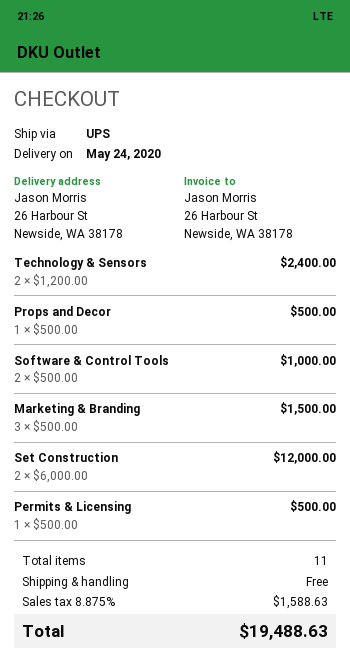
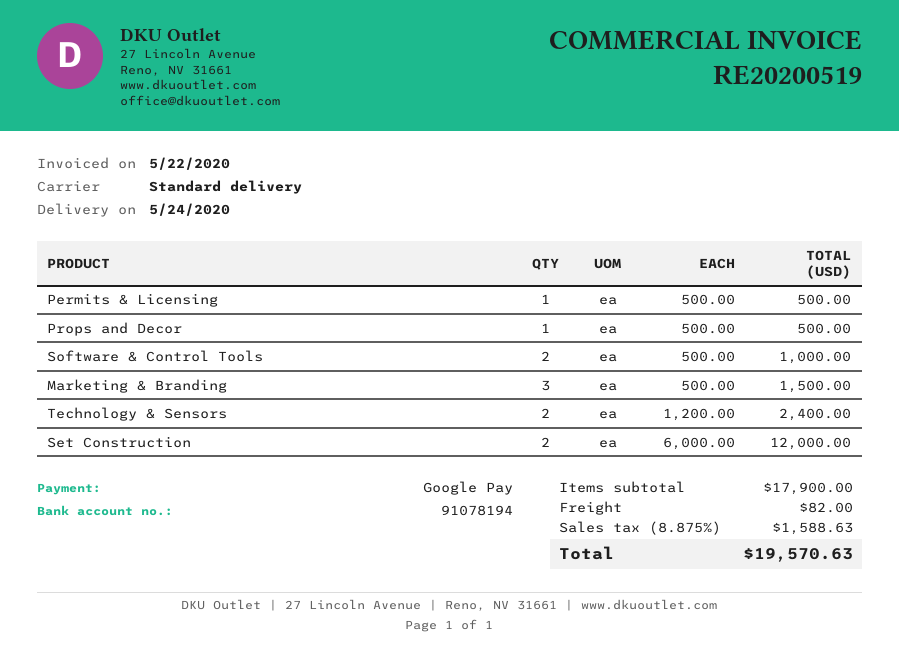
shipping method: UPS -> standard
shipping: 0.00 -> 82.00
total: 19488.63 -> 19570.63

